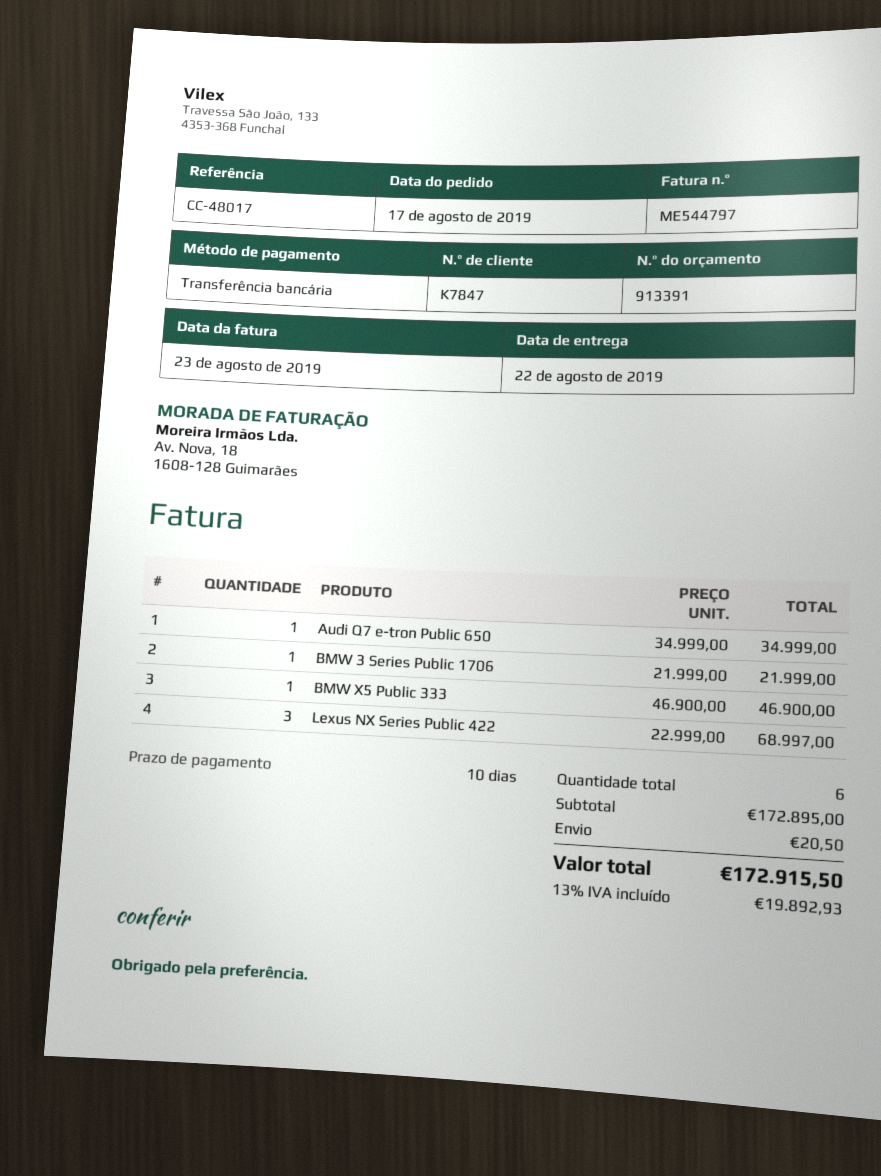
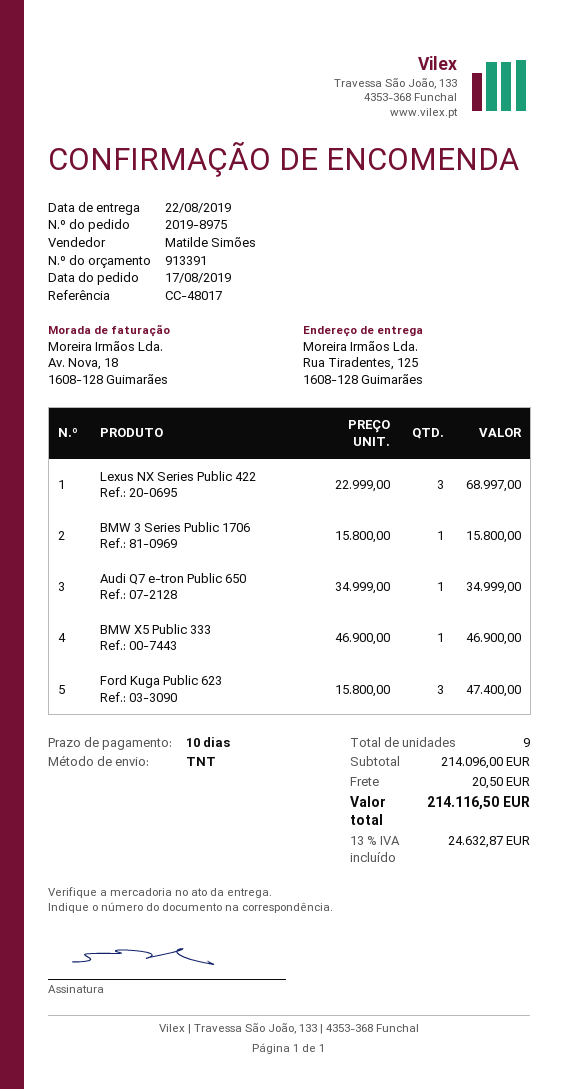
BMW 3 Series Public 1706: 1 x 21999.00 = 21999.00 -> 1 x 15800.00 = 15800.00
Ford Kuga Public 623: none -> 3 x 15800.00 = 47400.00
total quantity: 6 -> 9
subtotal: 172895.00 -> 214096.00
tax: 13% = 19892.93 -> 13% = 24632.87
total: 172915.50 -> 214116.50

